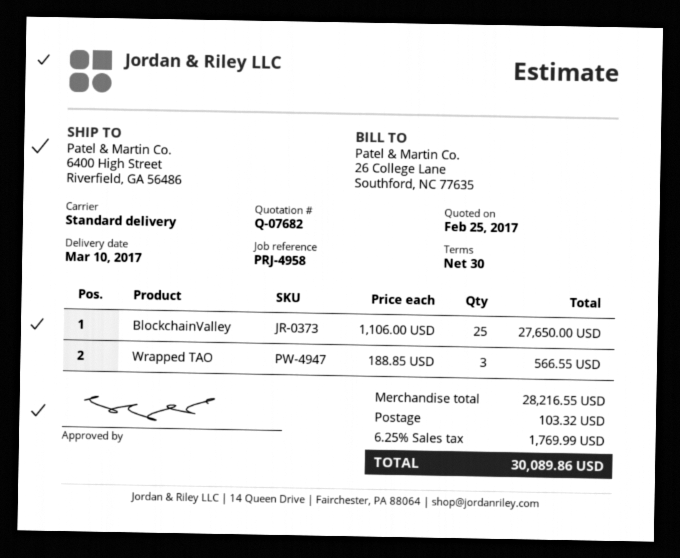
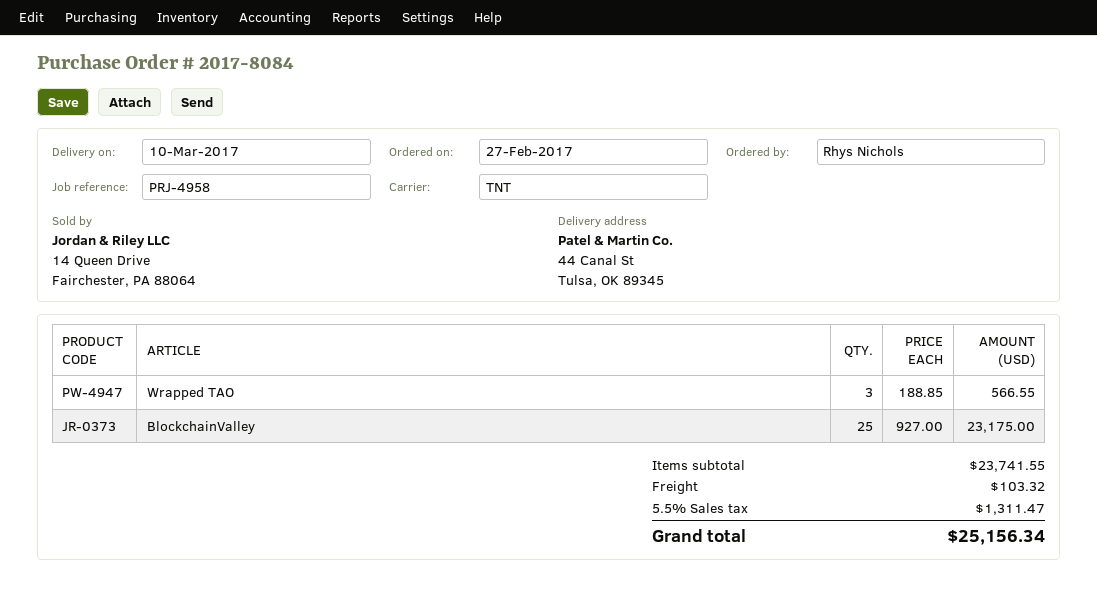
shipping method: standard -> TNT
ship to: 6400 High Street, Riverfield, GA 56486 -> 44 Canal St, Tulsa, OK 89345
BlockchainValley: 25 x 1106.00 = 27650.00 -> 25 x 927.00 = 23175.00
subtotal: 28216.55 -> 23741.55
tax: 6.25% = 1769.99 -> 5.5% = 1311.47
total: 30089.86 -> 25156.34

